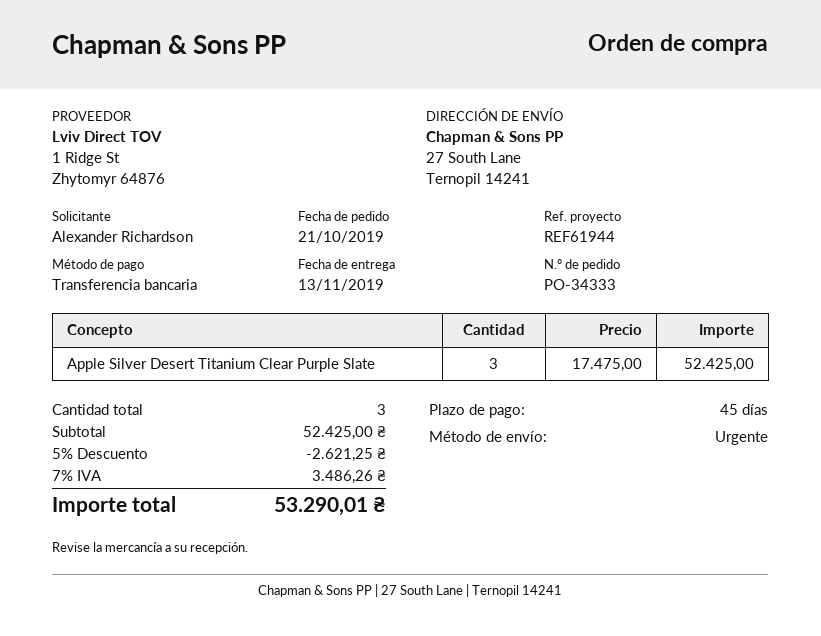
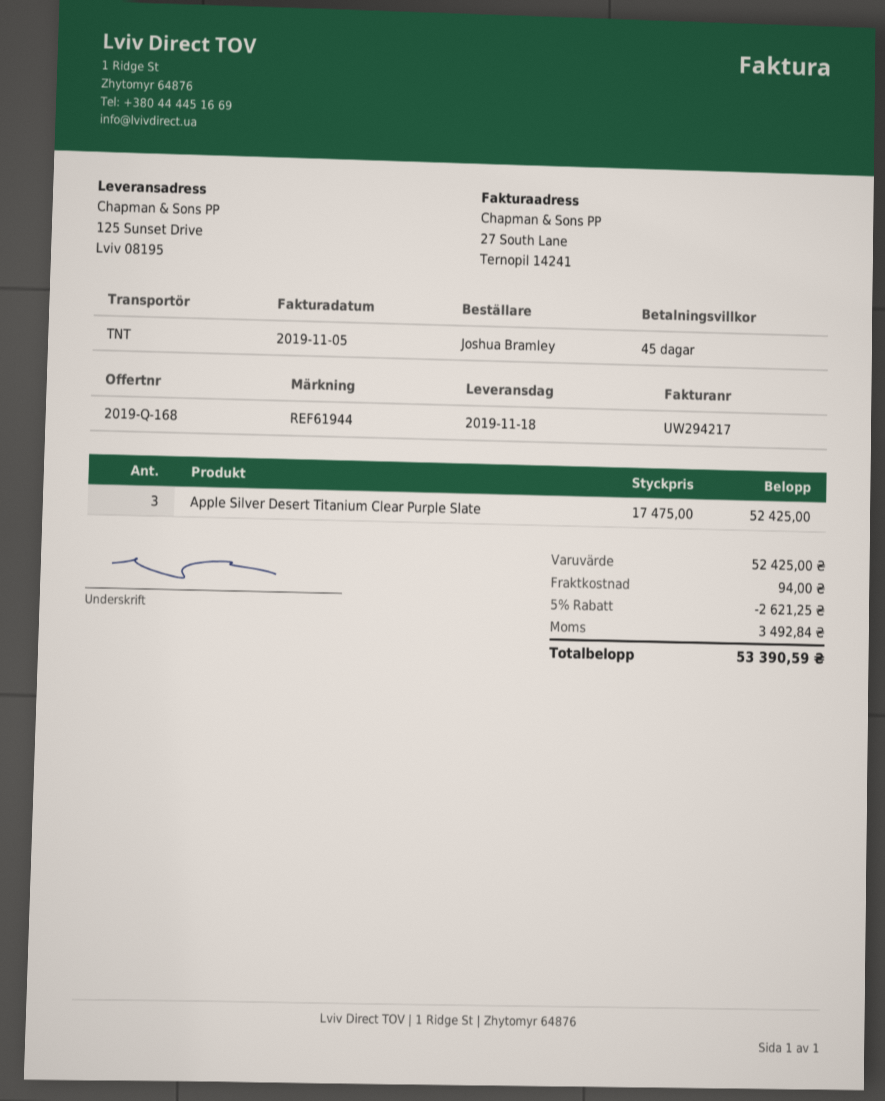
delivery date: 2019-11-13 -> 2019-11-18
ordered by: Alexander Richardson -> Joshua Bramley
shipping method: express -> TNT
ship to: 27 South Lane, Ternopil 14241 -> 125 Sunset Drive, Lviv 08195
shipping: none -> 94.00
tax: 3486.26 -> 3492.84
total: 53290.01 -> 53390.59

